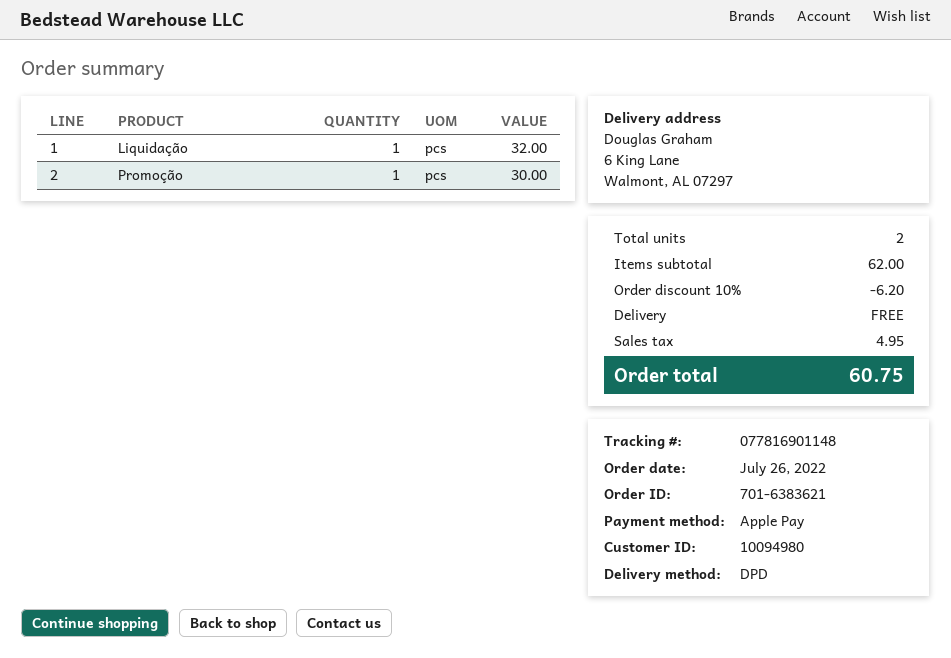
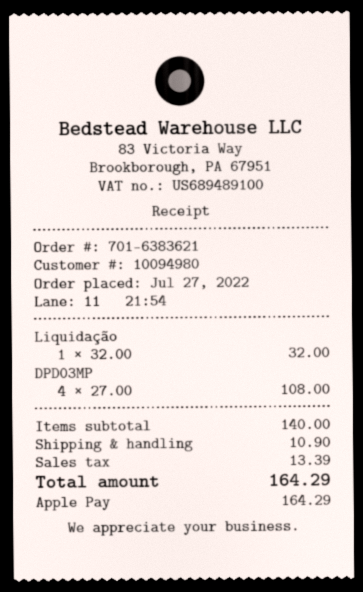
order date: 2022-07-26 -> 2022-07-27
Promoção: 1 for 30.00 -> none
DPD03MP: none -> 4 for 108.00
subtotal: 62.00 -> 140.00
discount: 10% = 6.20 -> none
shipping: 0.00 -> 10.90
tax: 4.95 -> 13.39
total: 60.75 -> 164.29

